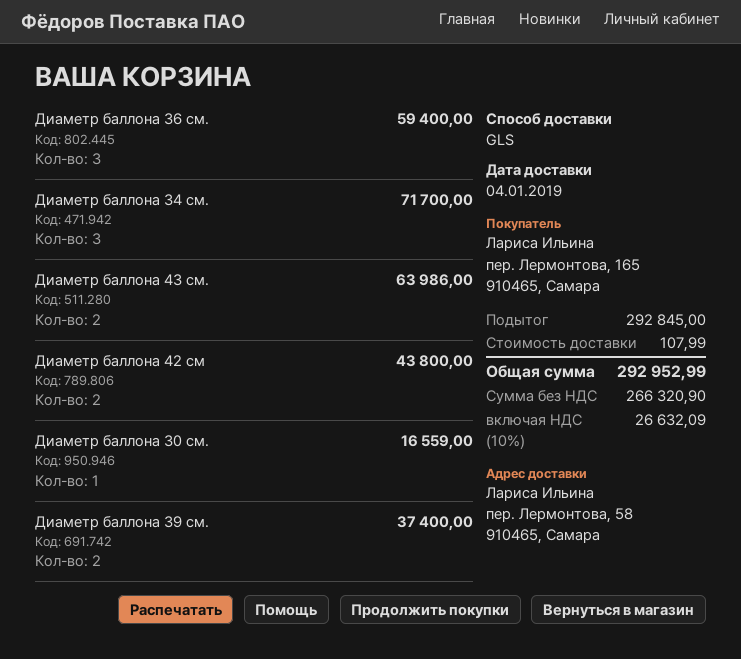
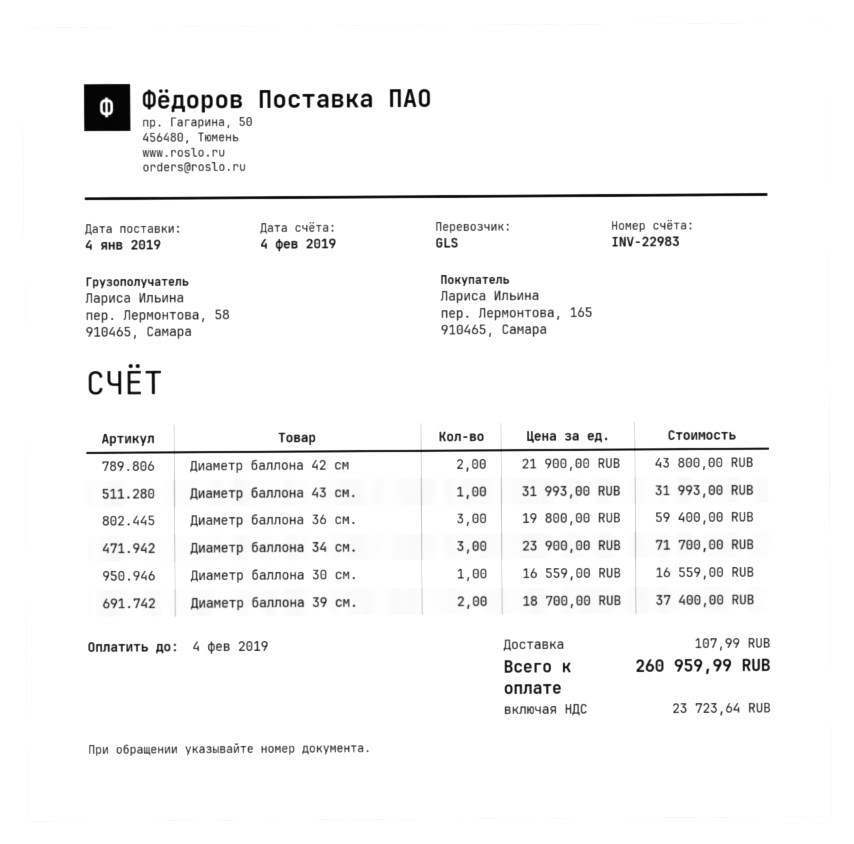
Диаметр баллона 43 см.: 2 for 63986.00 -> 1 for 31993.00
tax: 26632.09 -> 23723.64
total: 292952.99 -> 260959.99

